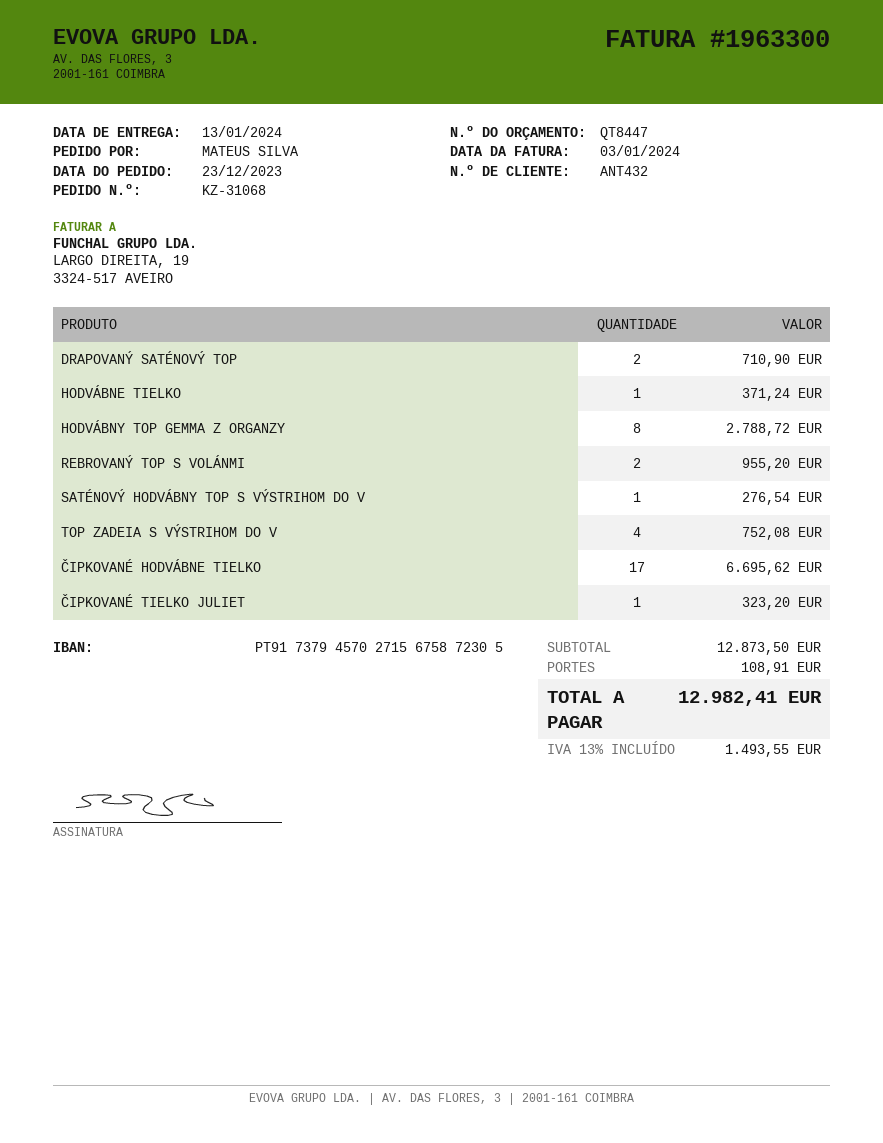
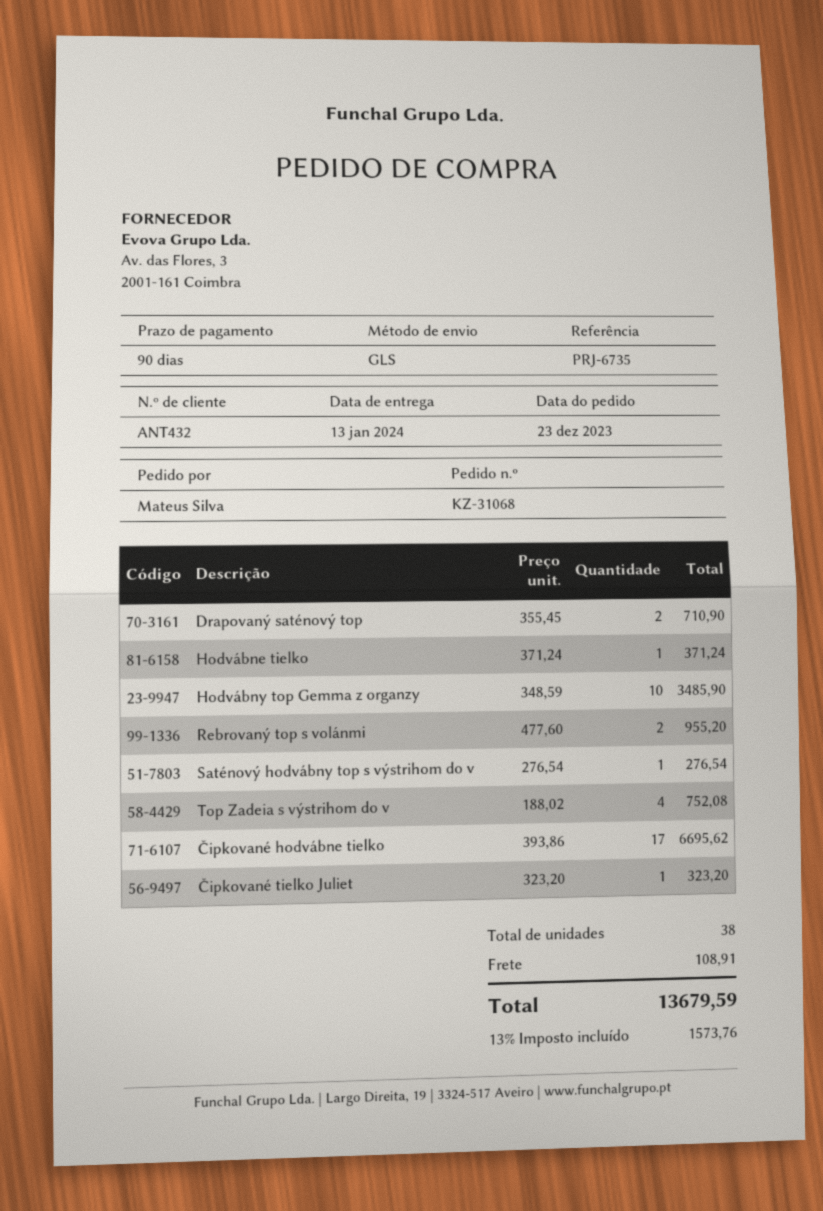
HODVÁBNY TOP GEMMA Z ORGANZY: 8 for 2788.72 -> 10 for 3485.90
tax: 13% = 1493.55 -> 13% = 1573.76
total: 12982.41 -> 13679.59

